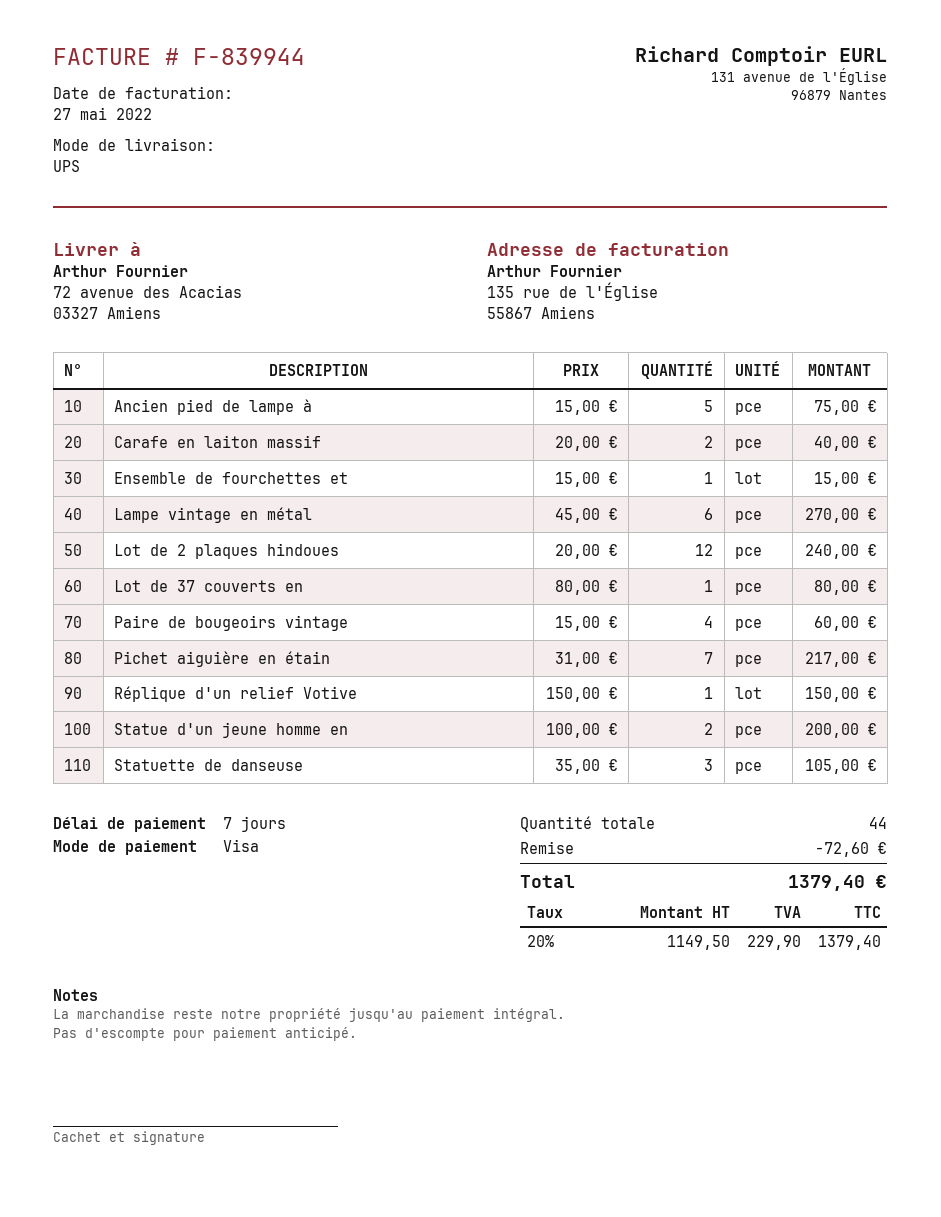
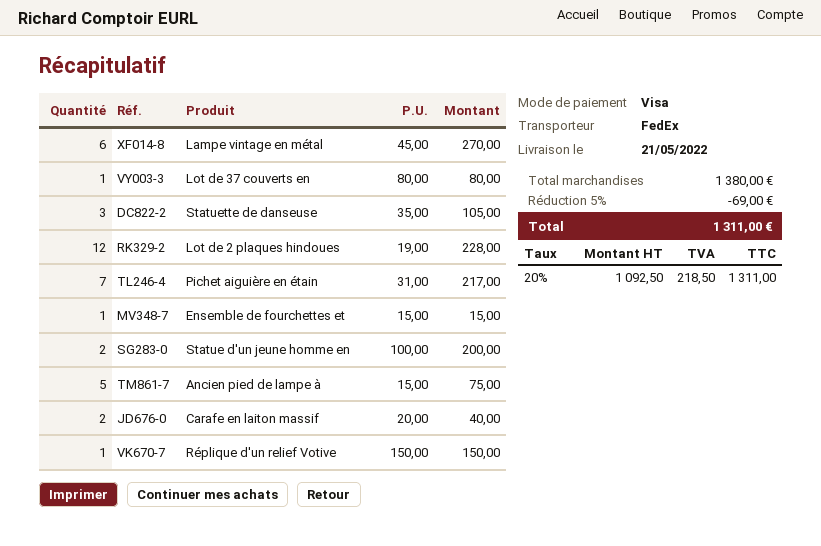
shipping method: UPS -> FedEx
Lot de 2 plaques hindoues: 12 x 20.00 = 240.00 -> 12 x 19.00 = 228.00
Paire de bougeoirs vintage: 4 x 15.00 = 60.00 -> none
discount: 72.60 -> 69.00
net: 1149.50 -> 1092.50
tax: 20% = 229.90 -> 20% = 218.50
total: 1379.40 -> 1311.00

